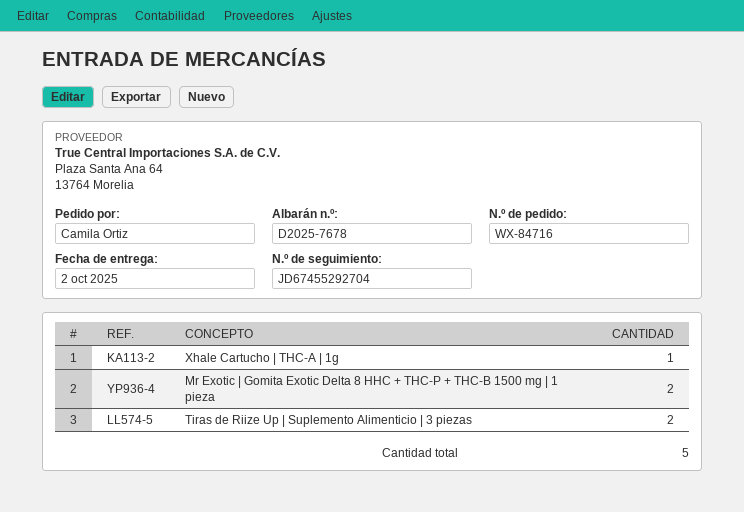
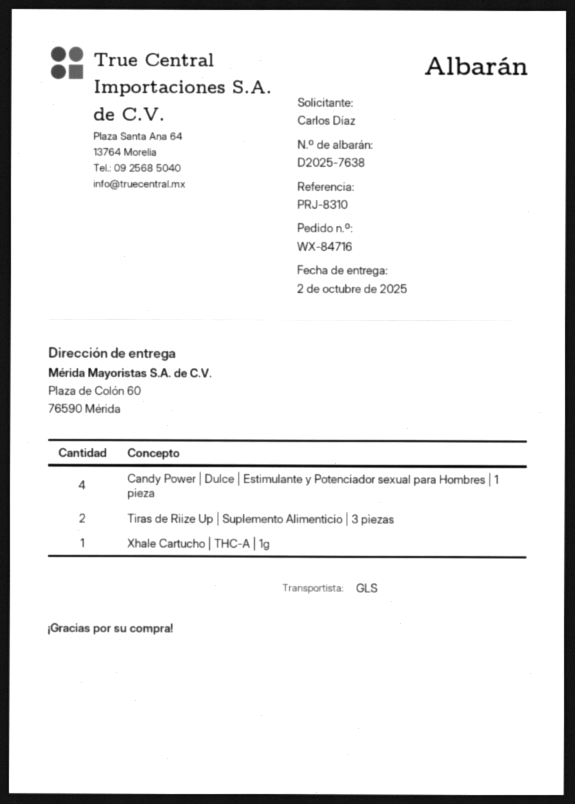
delivery note number: D2025-7678 -> D2025-7638
ordered by: Camila Ortiz -> Carlos Díaz
Mr Exotic | Gomita Exotic Delta 8 HHC + THC-P + THC-B 1500 mg | 1 pieza: 2 -> none
Candy Power | Dulce | Estimulante y Potenciador sexual para Hombres | 1 pieza: none -> 4

